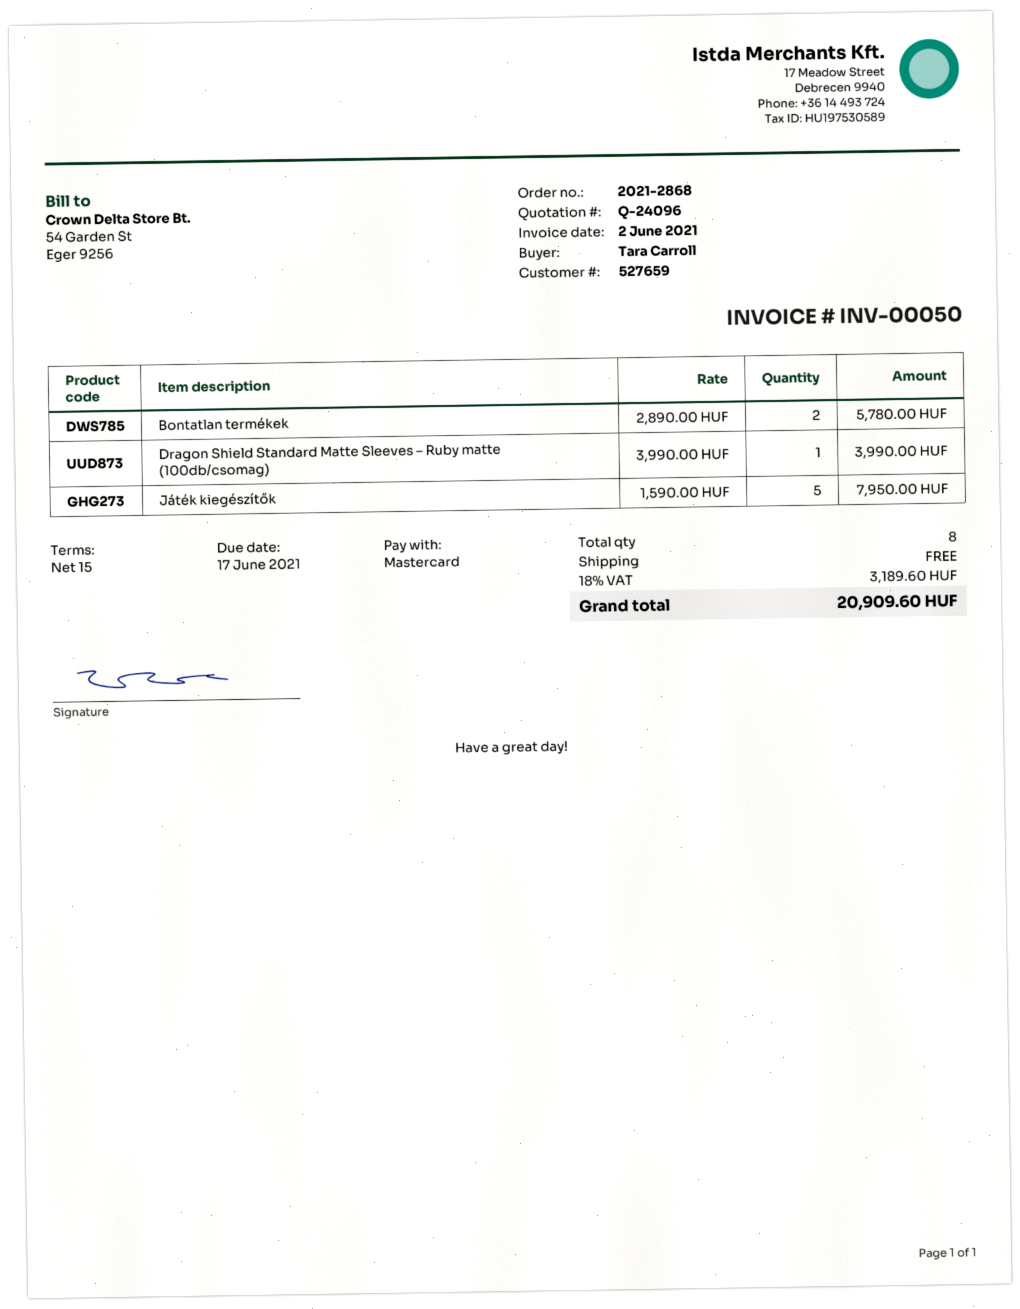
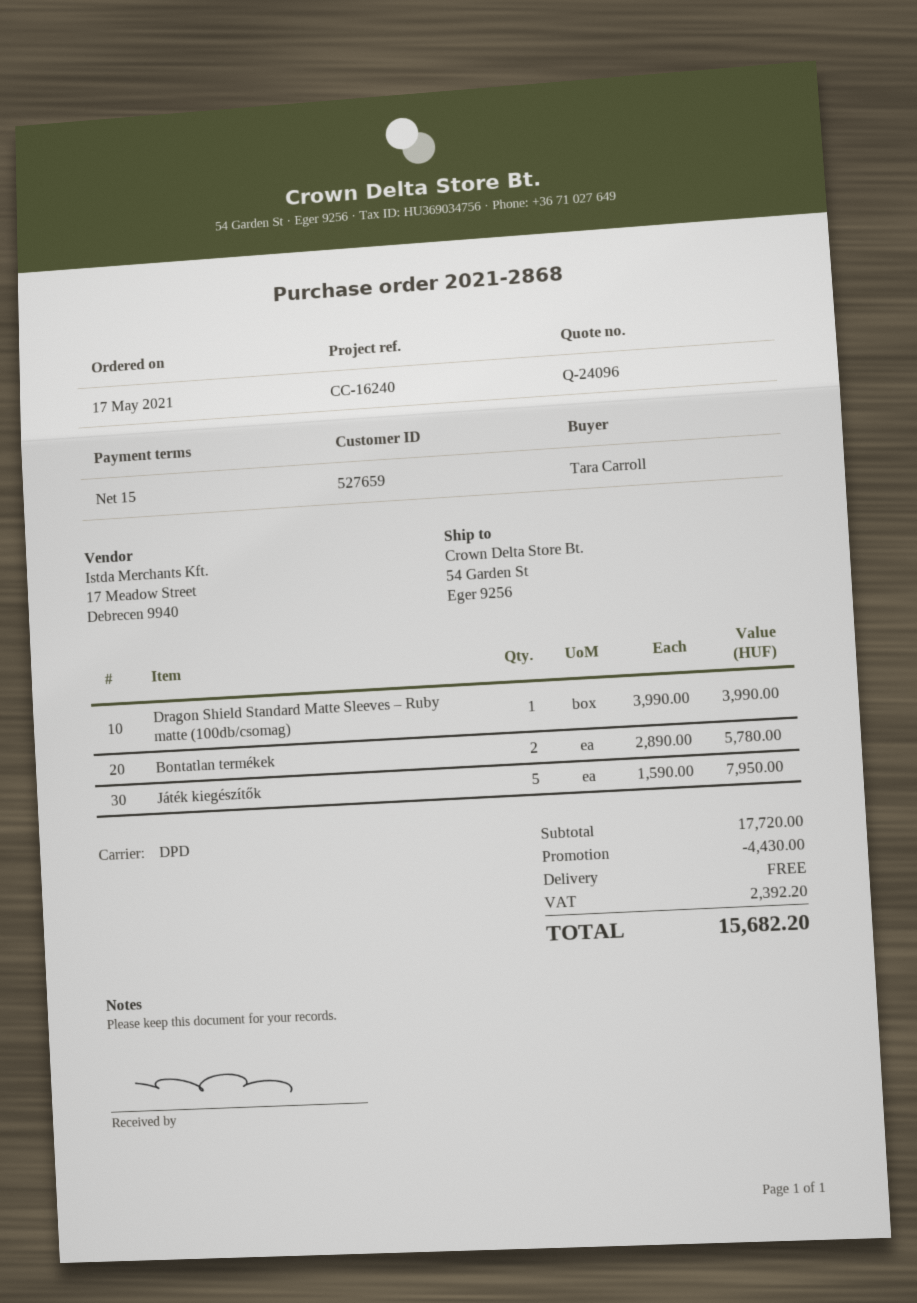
discount: none -> 4430.00
tax: 3189.60 -> 2392.20
total: 20909.60 -> 15682.20

